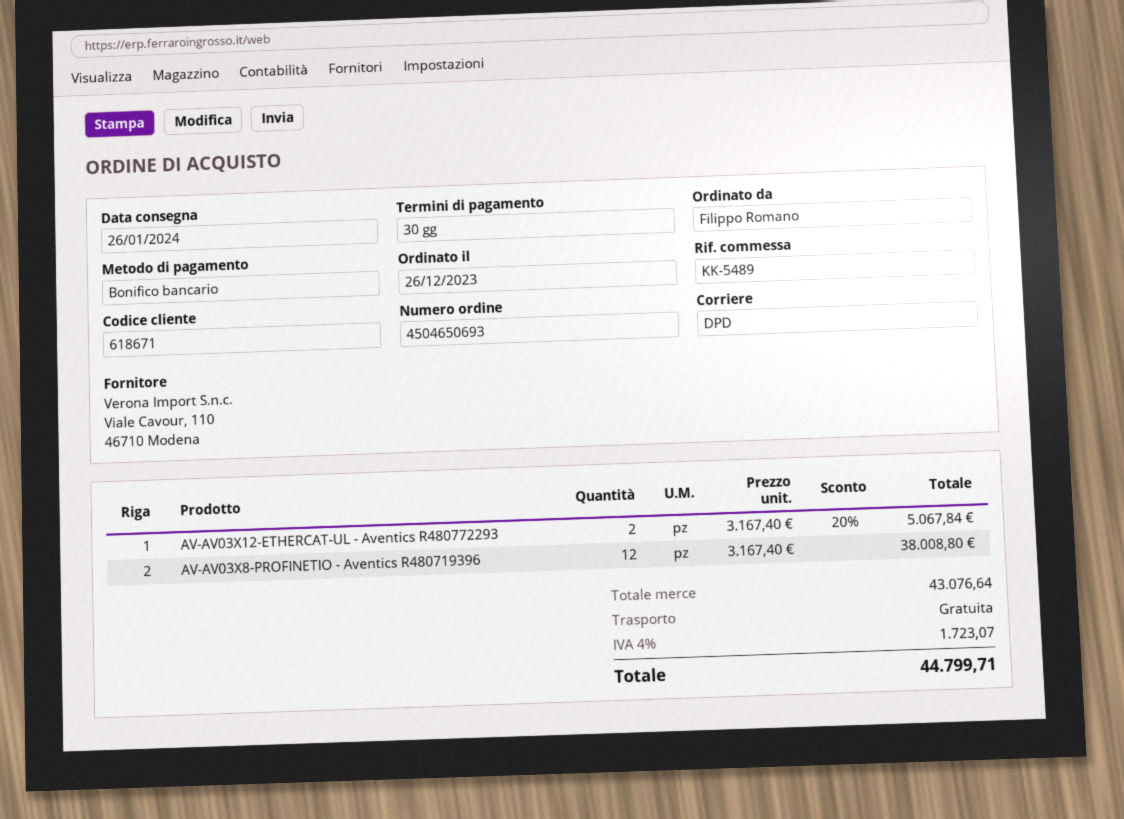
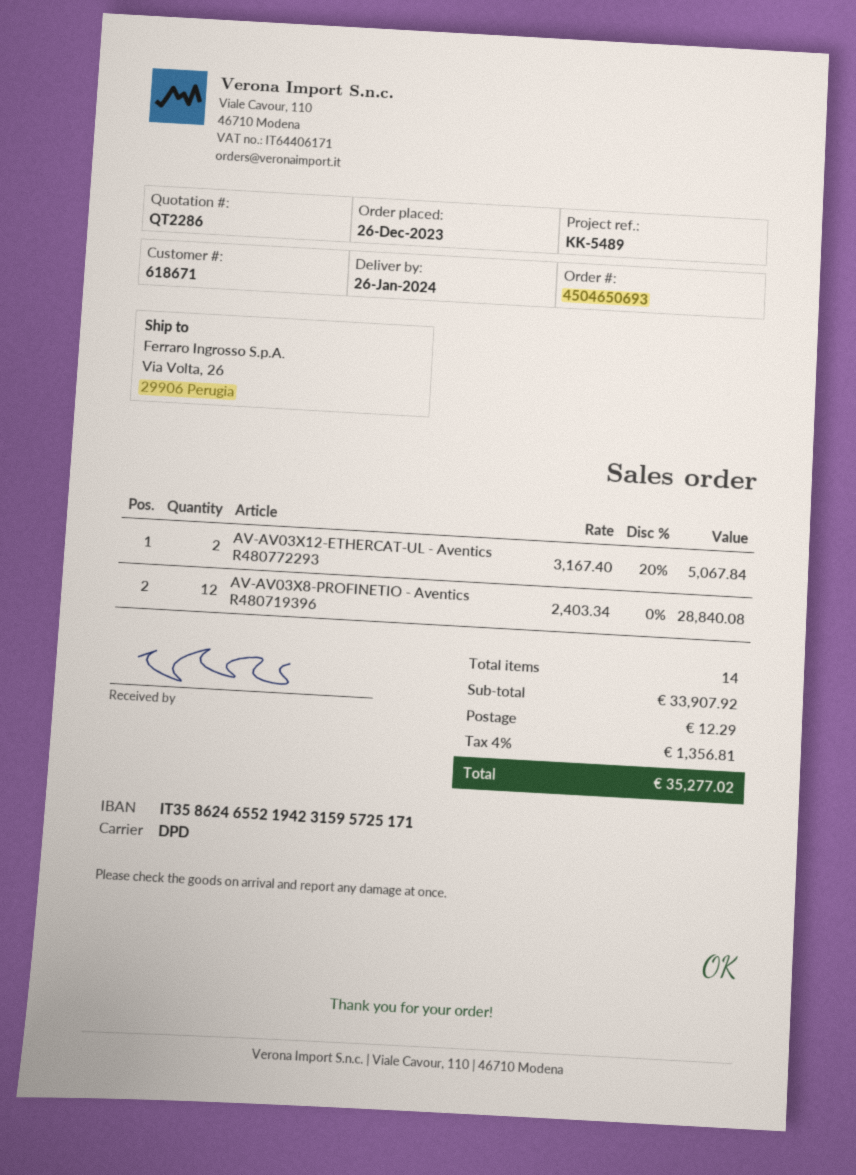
AV-AV03X8-PROFINETIO - Aventics R480719396: 12 x 3167.40 = 38008.80 -> 12 x 2403.34 = 28840.08
subtotal: 43076.64 -> 33907.92
shipping: 0.00 -> 12.29
tax: 4% = 1723.07 -> 4% = 1356.81
total: 44799.71 -> 35277.02

